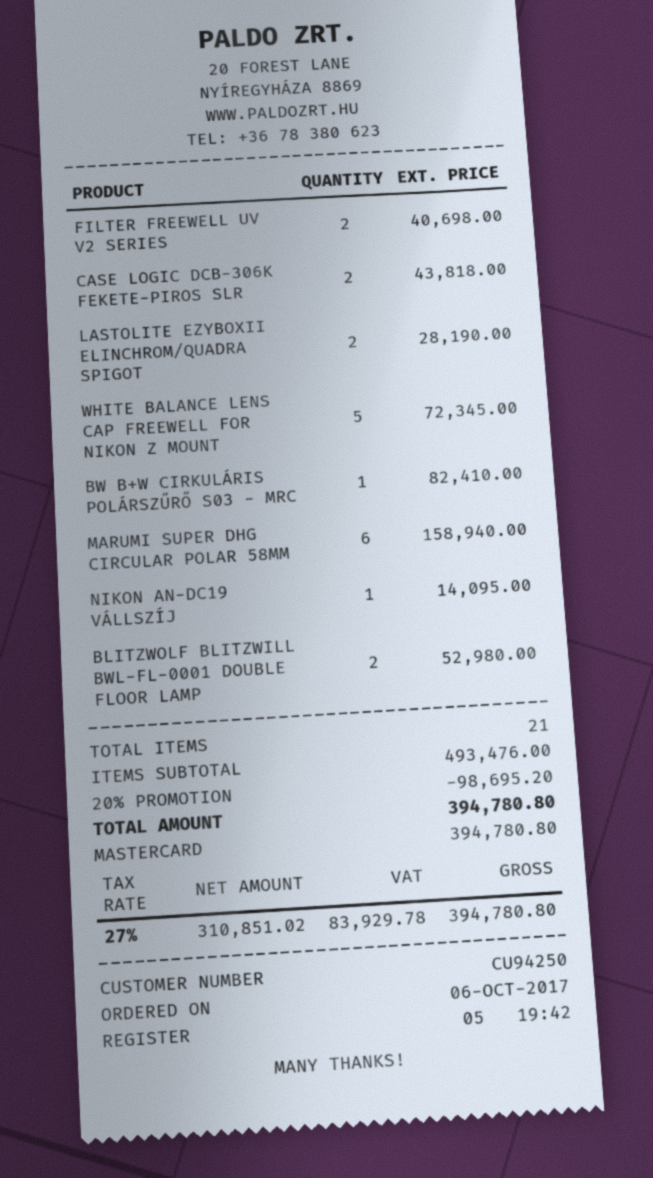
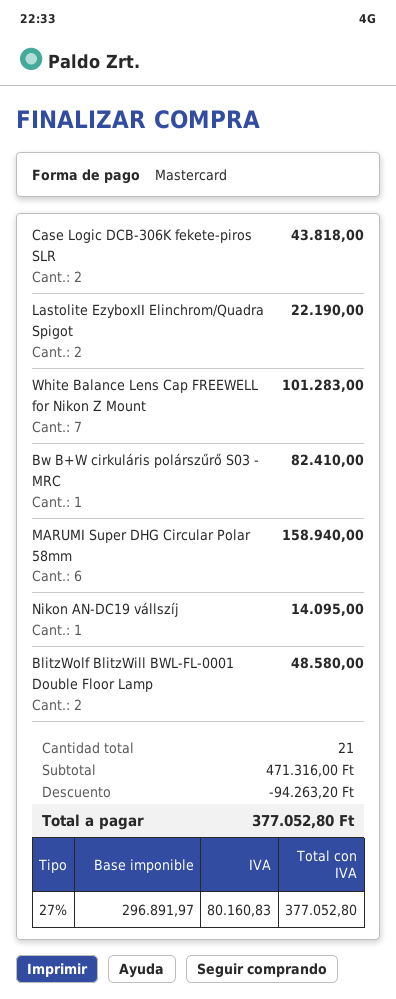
FILTER FREEWELL UV V2 SERIES: 2 for 40698.00 -> none
LASTOLITE EZYBOXII ELINCHROM/QUADRA SPIGOT: 2 for 28190.00 -> 2 for 22190.00
WHITE BALANCE LENS CAP FREEWELL FOR NIKON Z MOUNT: 5 for 72345.00 -> 7 for 101283.00
BLITZWOLF BLITZWILL BWL-FL-0001 DOUBLE FLOOR LAMP: 2 for 52980.00 -> 2 for 48580.00
subtotal: 493476.00 -> 471316.00
discount: 98695.20 -> 94263.20
net: 310851.02 -> 296891.97
tax: 27% = 83929.78 -> 27% = 80160.83
total: 394780.80 -> 377052.80

